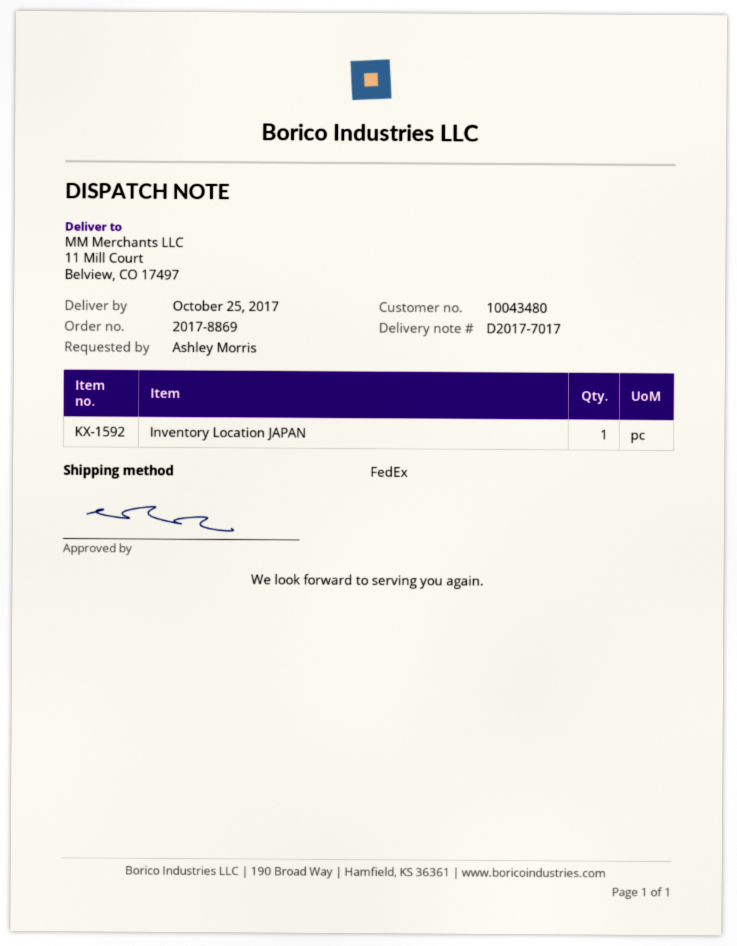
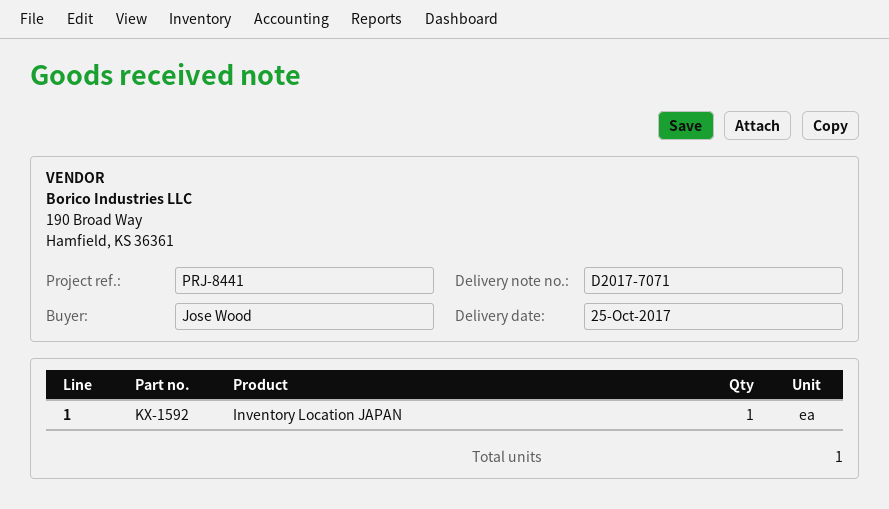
delivery note number: D2017-7017 -> D2017-7071
ordered by: Ashley Morris -> Jose Wood

